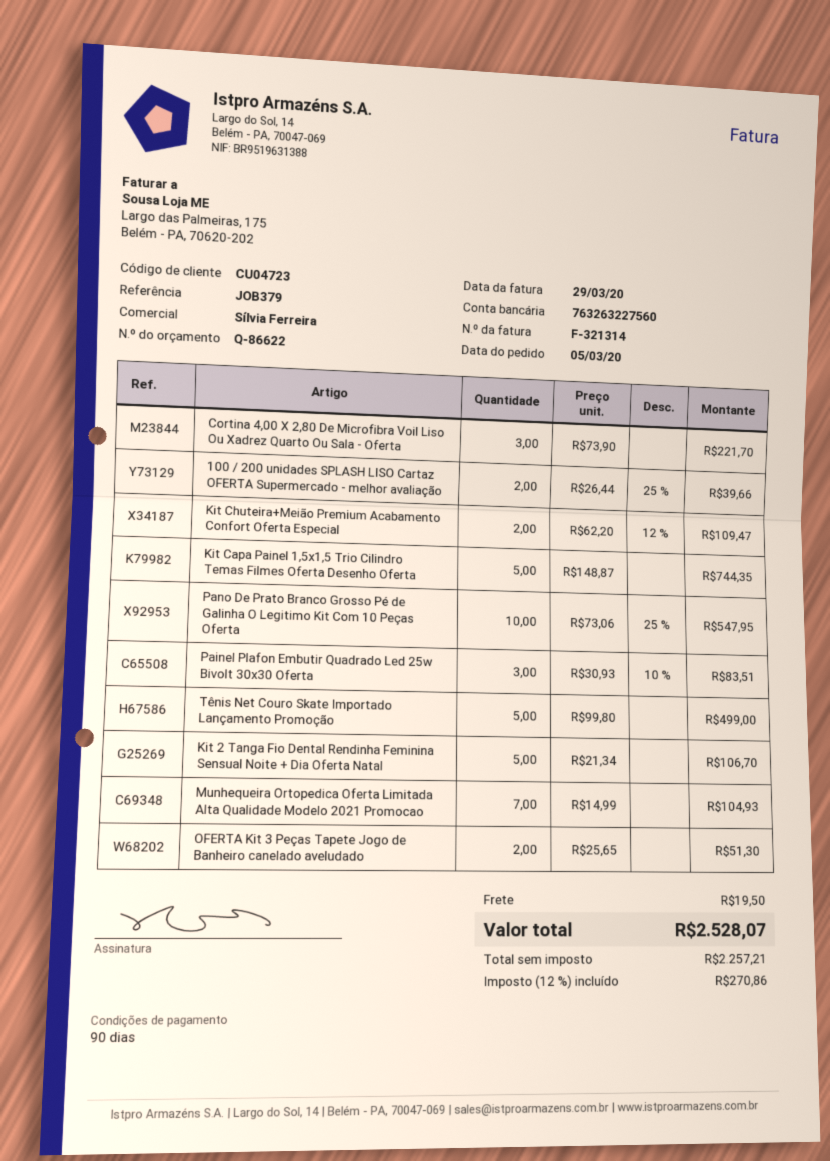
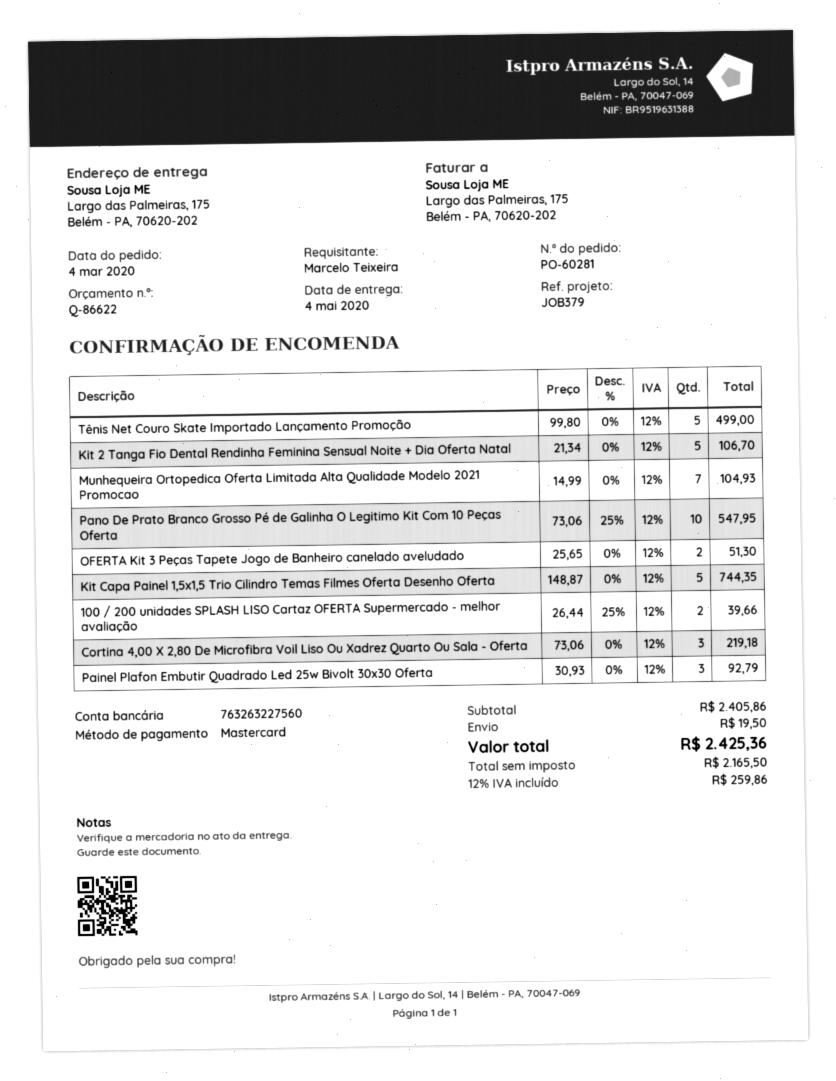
order date: 2020-03-05 -> 2020-03-04
Cortina 4,00 X 2,80 De Microfibra Voil Liso Ou Xadrez Quarto Ou Sala - Oferta: 3 x 73.90 = 221.70 -> 3 x 73.06 = 219.18
Kit Chuteira+Meião Premium Acabamento Confort Oferta Especial: 2 x 62.20 - 12% = 109.47 -> none
Painel Plafon Embutir Quadrado Led 25w Bivolt 30x30 Oferta: 3 x 30.93 - 10% = 83.51 -> 3 x 30.93 = 92.79
net: 2257.21 -> 2165.50
tax: 12% = 270.86 -> 12% = 259.86
total: 2528.07 -> 2425.36

